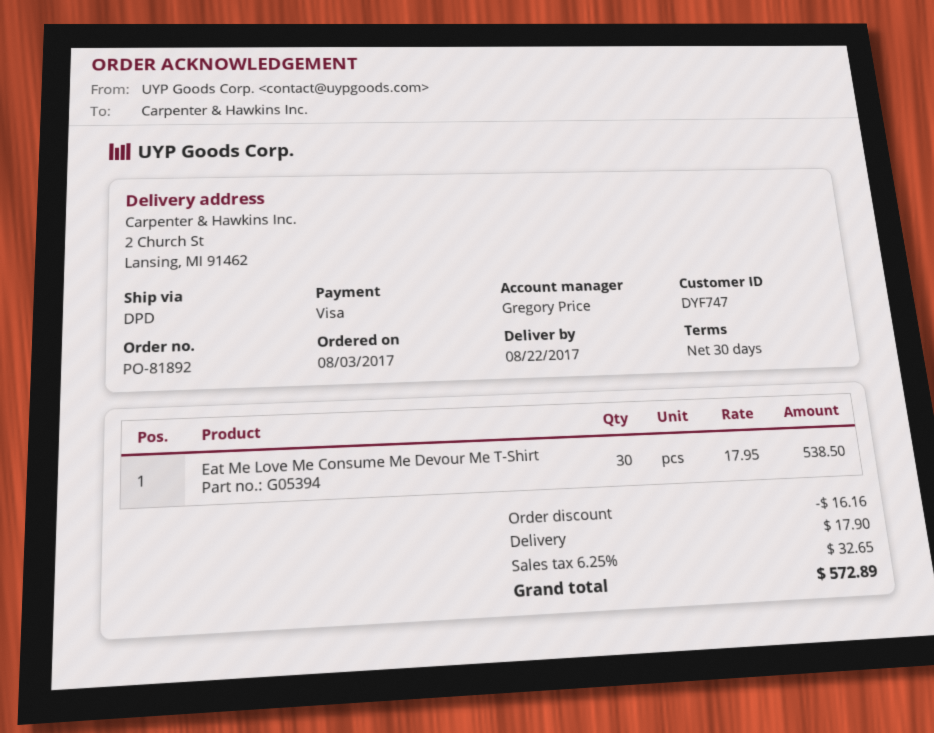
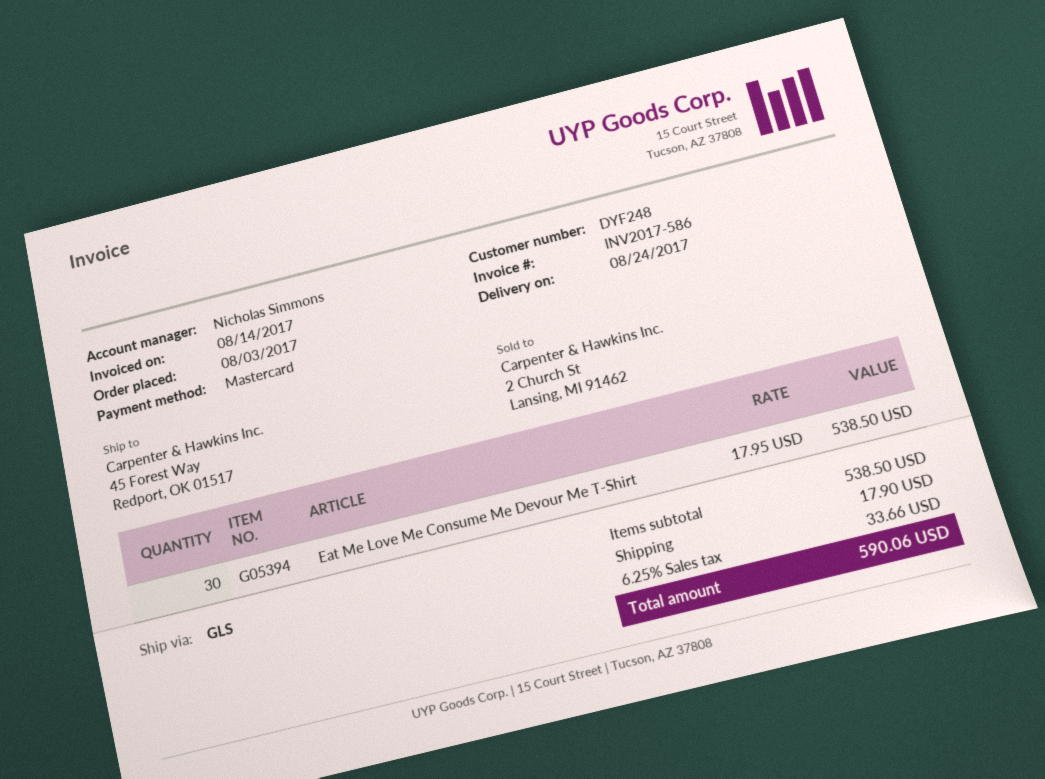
delivery date: 2017-08-22 -> 2017-08-24
customer number: DYF747 -> DYF248
sales rep: Gregory Price -> Nicholas Simmons
payment method: Visa -> Mastercard
shipping method: DPD -> GLS
ship to: 2 Church St, Lansing, MI 91462 -> 45 Forest Way, Redport, OK 01517
discount: 16.16 -> none
tax: 6.25% = 32.65 -> 6.25% = 33.66
total: 572.89 -> 590.06

